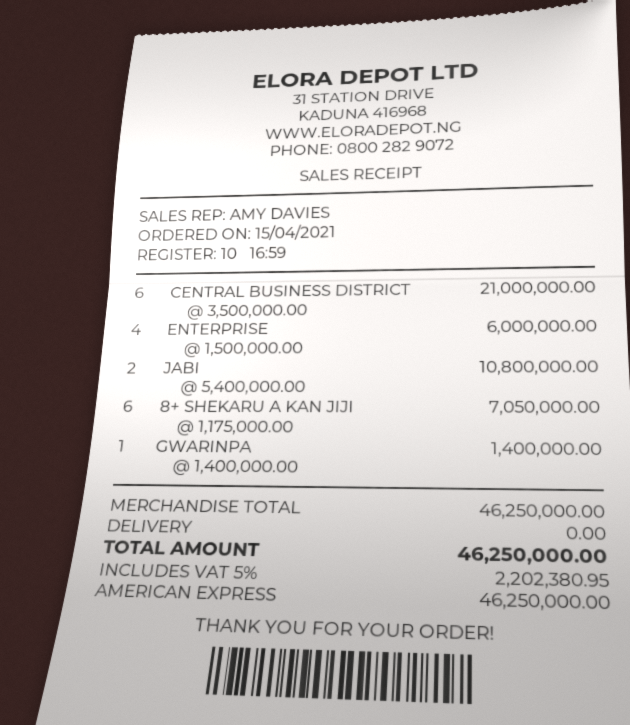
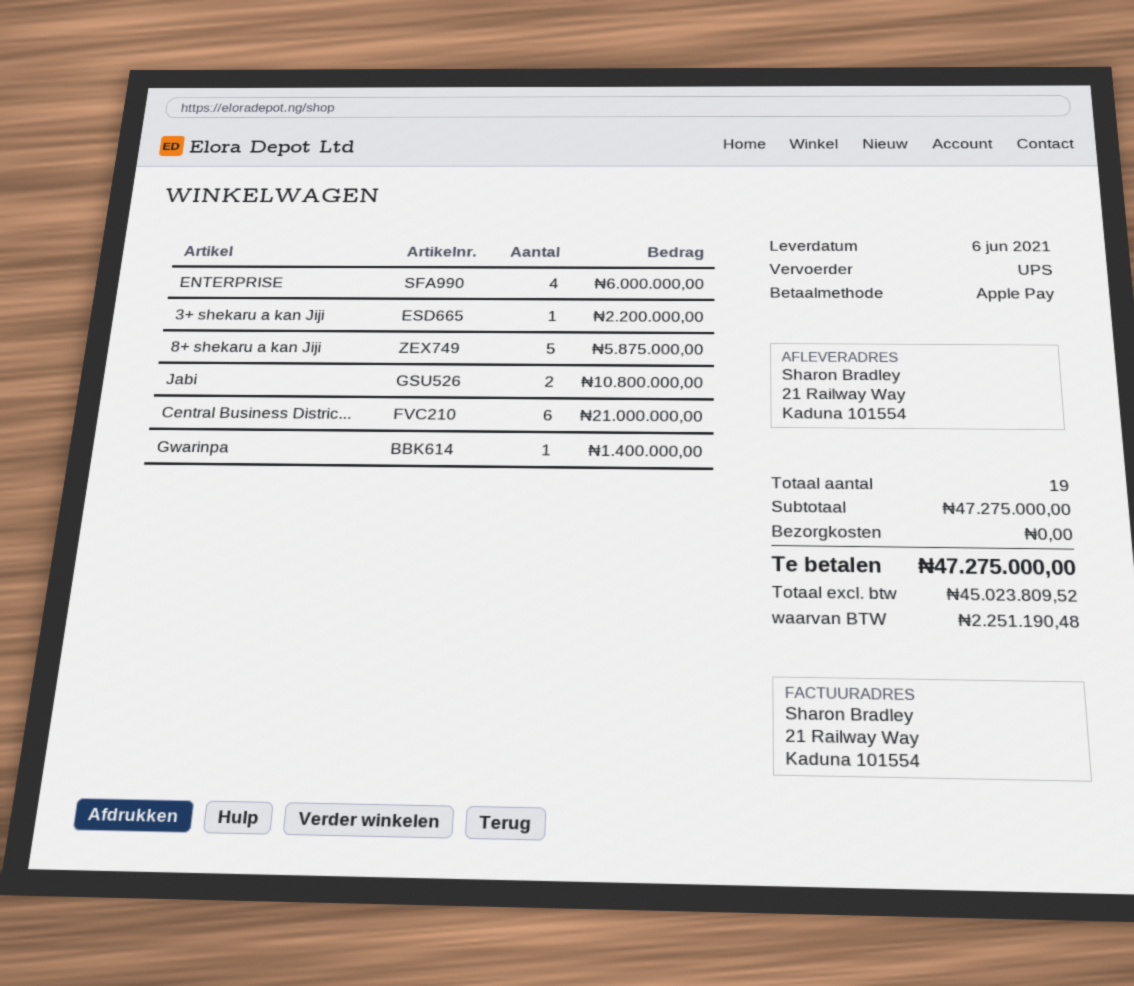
payment method: American Express -> Apple Pay
8+ SHEKARU A KAN JIJI: 6 for 7050000.00 -> 5 for 5875000.00
3+ shekaru a kan Jiji: none -> 1 for 2200000.00
subtotal: 46250000.00 -> 47275000.00
tax: 2202380.95 -> 2251190.48
total: 46250000.00 -> 47275000.00

